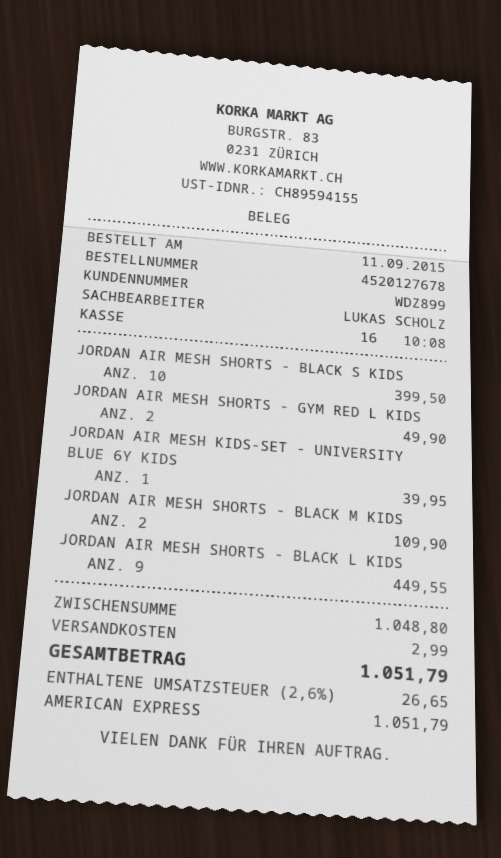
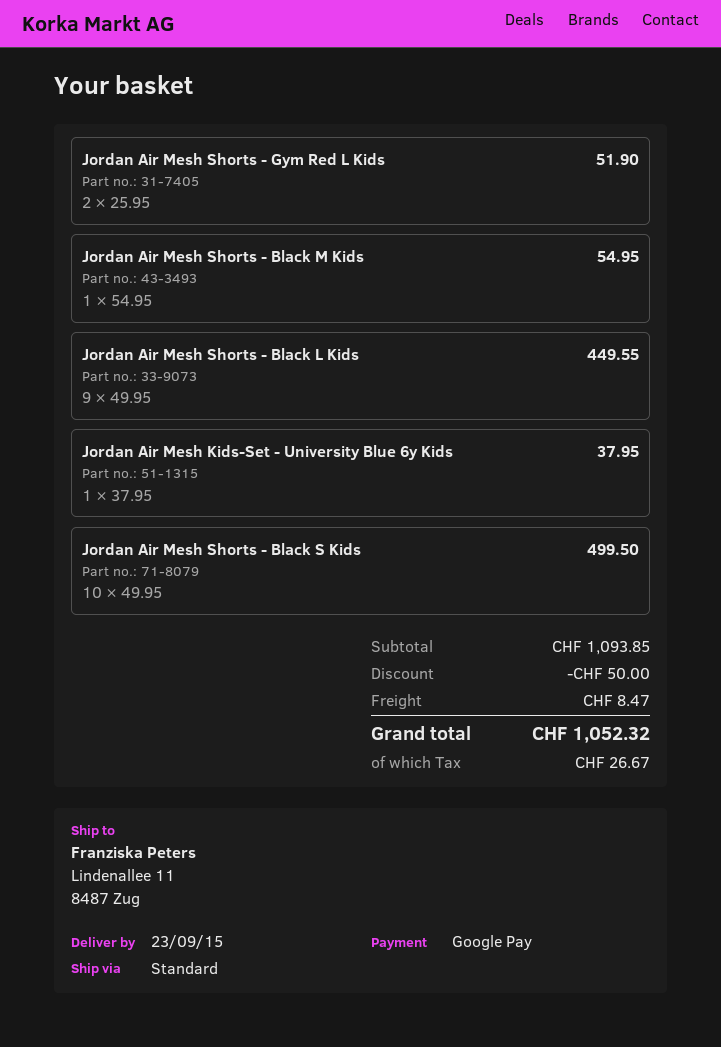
payment method: American Express -> Google Pay
JORDAN AIR MESH SHORTS - BLACK S KIDS: 10 for 399.50 -> 10 for 499.50
JORDAN AIR MESH SHORTS - GYM RED L KIDS: 2 for 49.90 -> 2 for 51.90
JORDAN AIR MESH KIDS-SET - UNIVERSITY BLUE 6Y KIDS: 1 for 39.95 -> 1 for 37.95
JORDAN AIR MESH SHORTS - BLACK M KIDS: 2 for 109.90 -> 1 for 54.95
subtotal: 1048.80 -> 1093.85
discount: none -> 50.00
shipping: 2.99 -> 8.47
tax: 26.65 -> 26.67
total: 1051.79 -> 1052.32

